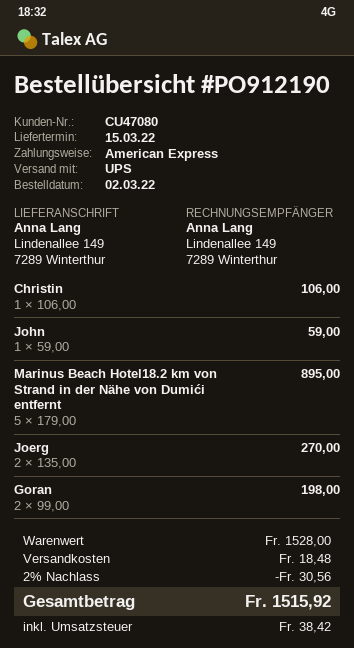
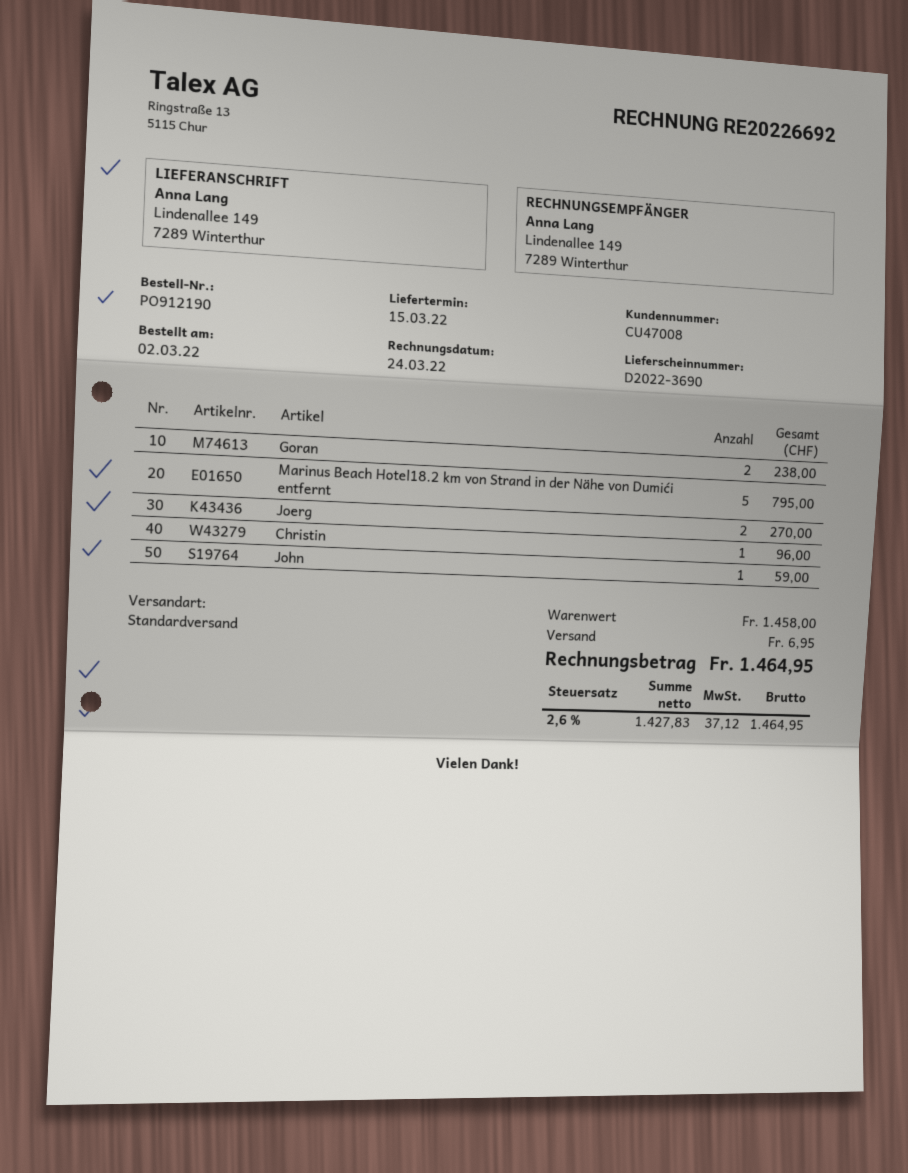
customer number: CU47080 -> CU47008
shipping method: UPS -> standard
Christin: 1 for 106.00 -> 1 for 96.00
Marinus Beach Hotel18.2 km von Strand in der Nähe von Dumići entfernt: 5 for 895.00 -> 5 for 795.00
Goran: 2 for 198.00 -> 2 for 238.00
subtotal: 1528.00 -> 1458.00
discount: 2% = 30.56 -> none
shipping: 18.48 -> 6.95
tax: 38.42 -> 37.12
total: 1515.92 -> 1464.95

